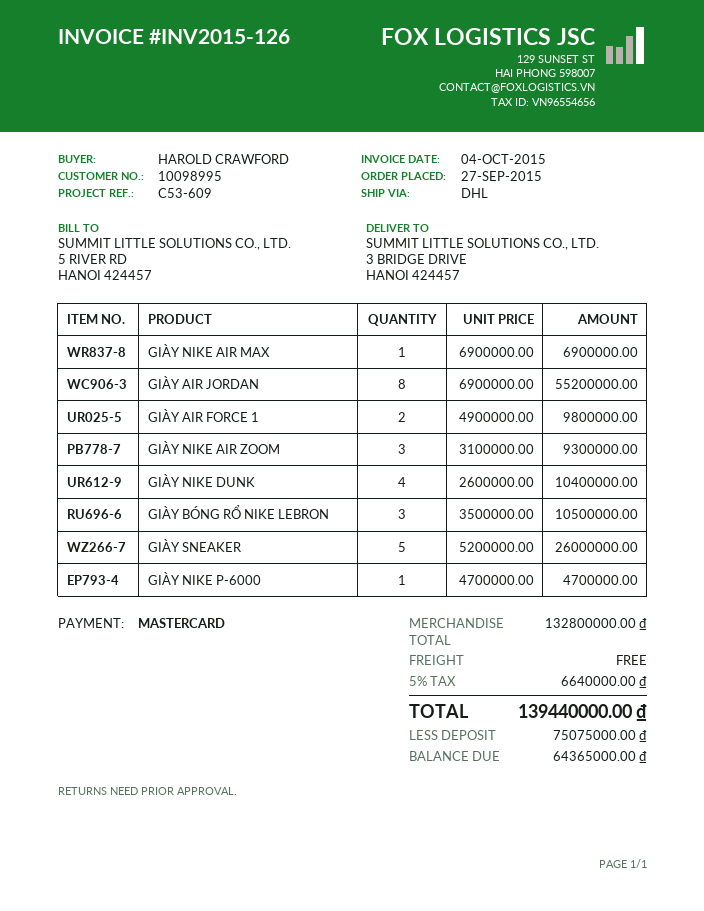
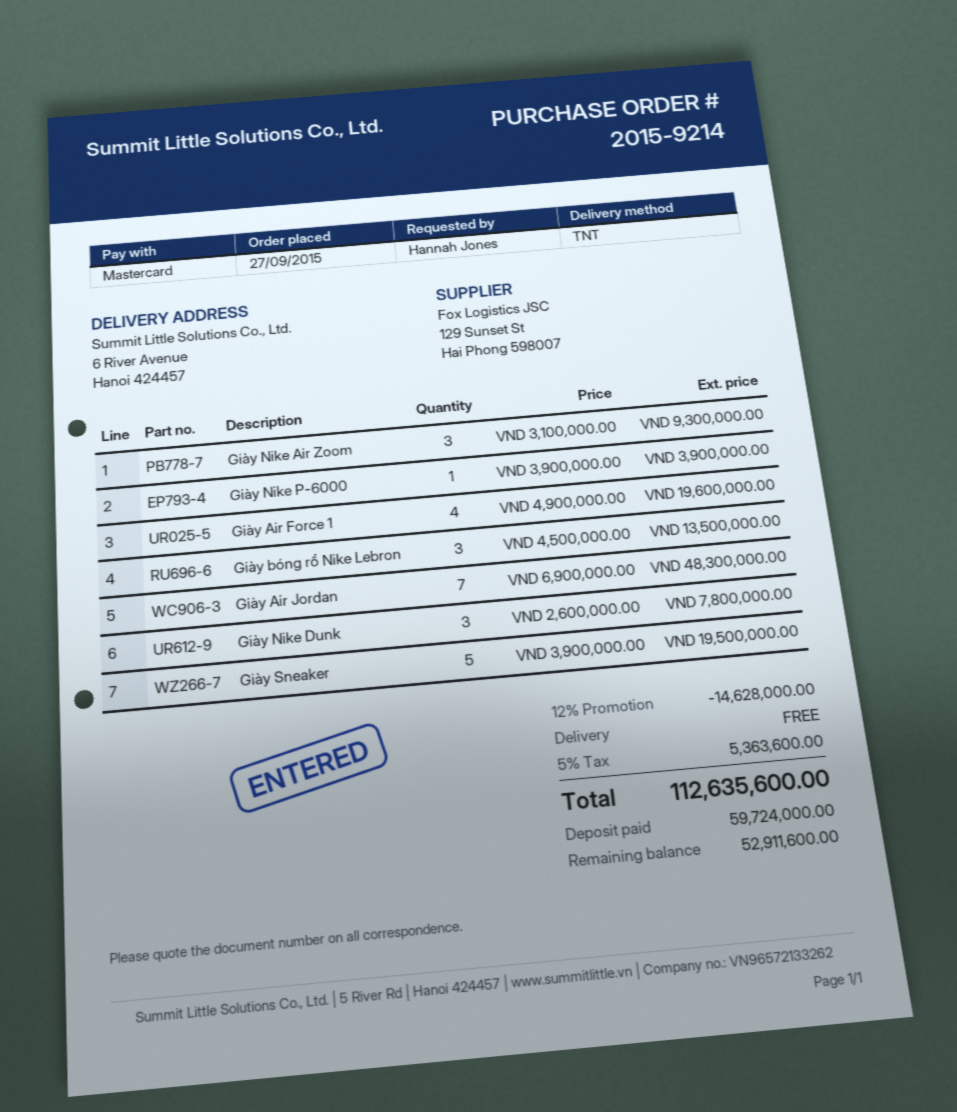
ordered by: HAROLD CRAWFORD -> Hannah Jones
shipping method: DHL -> TNT
ship to: 3 BRIDGE DRIVE, HANOI 424457 -> 6 River Avenue, Hanoi 424457
GIÀY NIKE AIR MAX: 1 x 6900000.00 = 6900000.00 -> none
GIÀY AIR JORDAN: 8 x 6900000.00 = 55200000.00 -> 7 x 6900000.00 = 48300000.00
GIÀY AIR FORCE 1: 2 x 4900000.00 = 9800000.00 -> 4 x 4900000.00 = 19600000.00
GIÀY NIKE DUNK: 4 x 2600000.00 = 10400000.00 -> 3 x 2600000.00 = 7800000.00
GIÀY BÓNG RỔ NIKE LEBRON: 3 x 3500000.00 = 10500000.00 -> 3 x 4500000.00 = 13500000.00
GIÀY SNEAKER: 5 x 5200000.00 = 26000000.00 -> 5 x 3900000.00 = 19500000.00
GIÀY NIKE P-6000: 1 x 4700000.00 = 4700000.00 -> 1 x 3900000.00 = 3900000.00
discount: none -> 12% = 14628000.00
tax: 5% = 6640000.00 -> 5% = 5363600.00
total: 139440000.00 -> 112635600.00
deposit: 75075000.00 -> 59724000.00
balance: 64365000.00 -> 52911600.00

